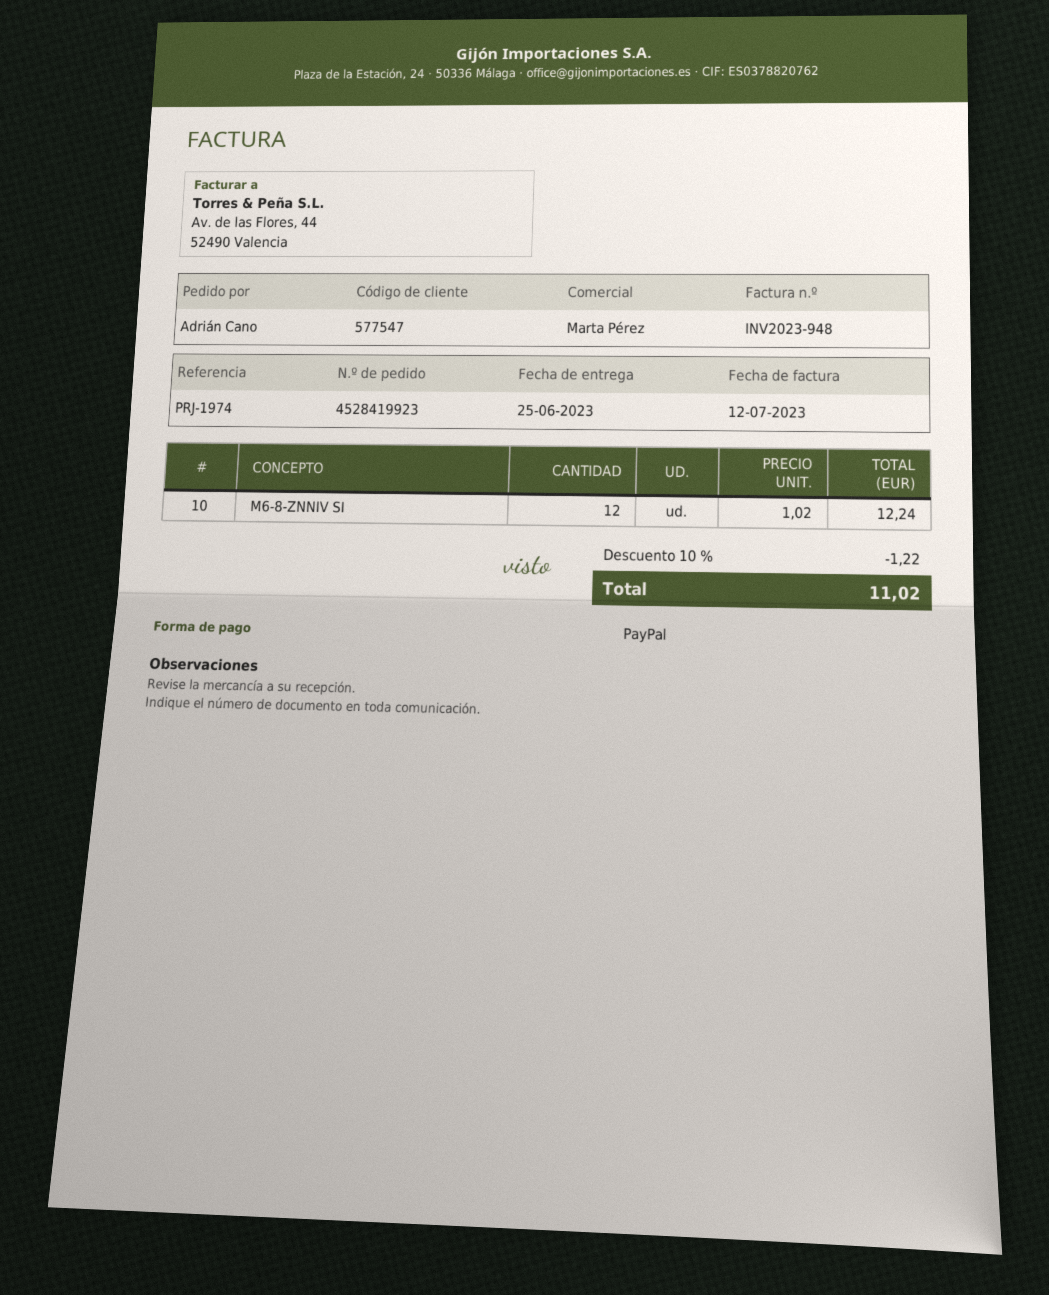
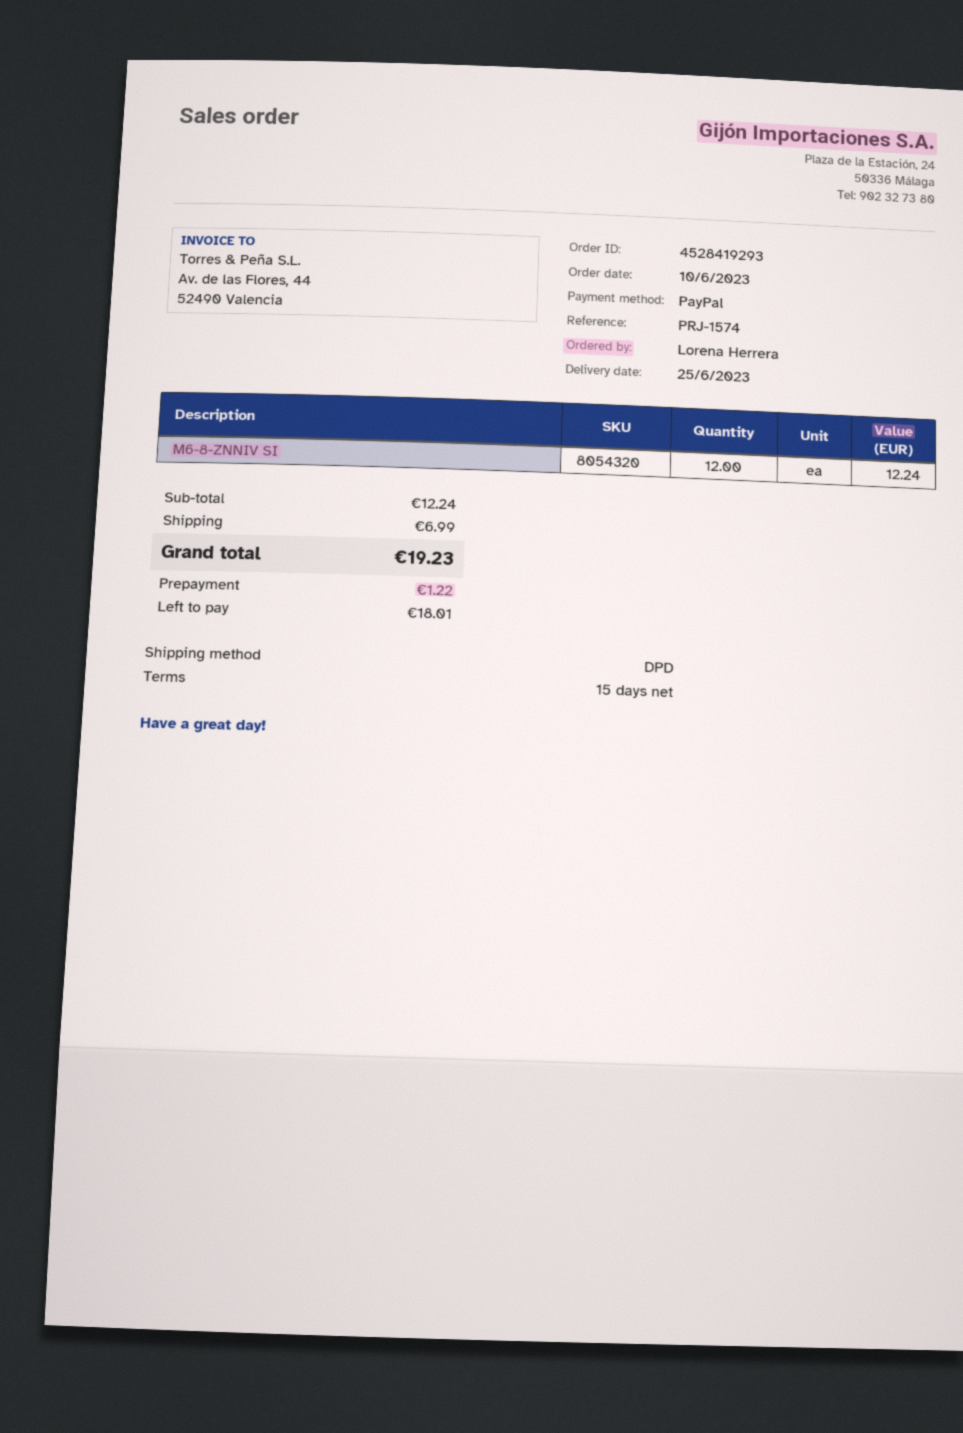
order number: 4528419923 -> 4528419293
reference: PRJ-1974 -> PRJ-1574
ordered by: Adrián Cano -> Lorena Herrera
discount: 10% = 1.22 -> none
shipping: none -> 6.99
total: 11.02 -> 19.23

